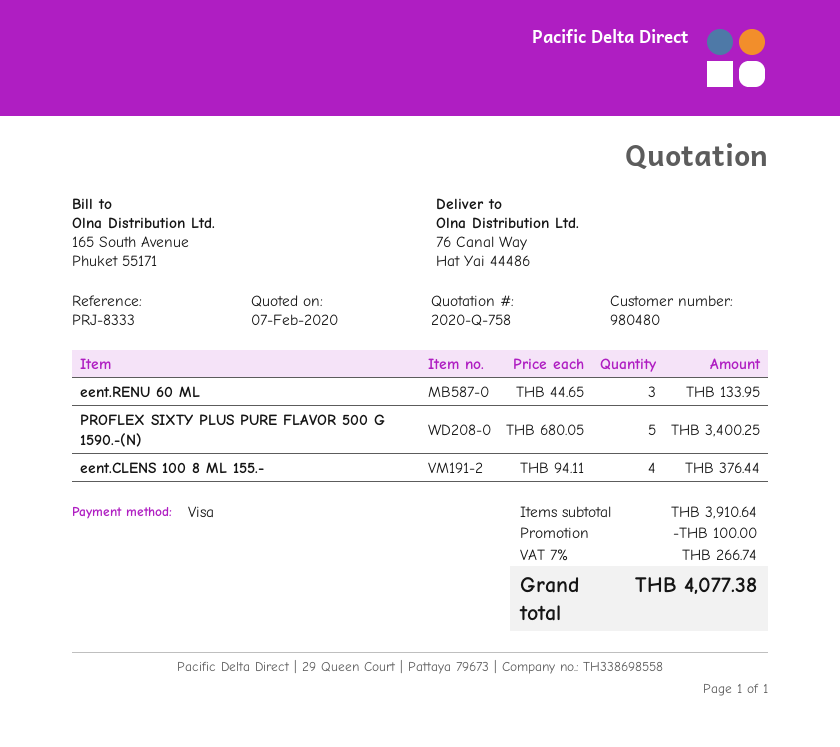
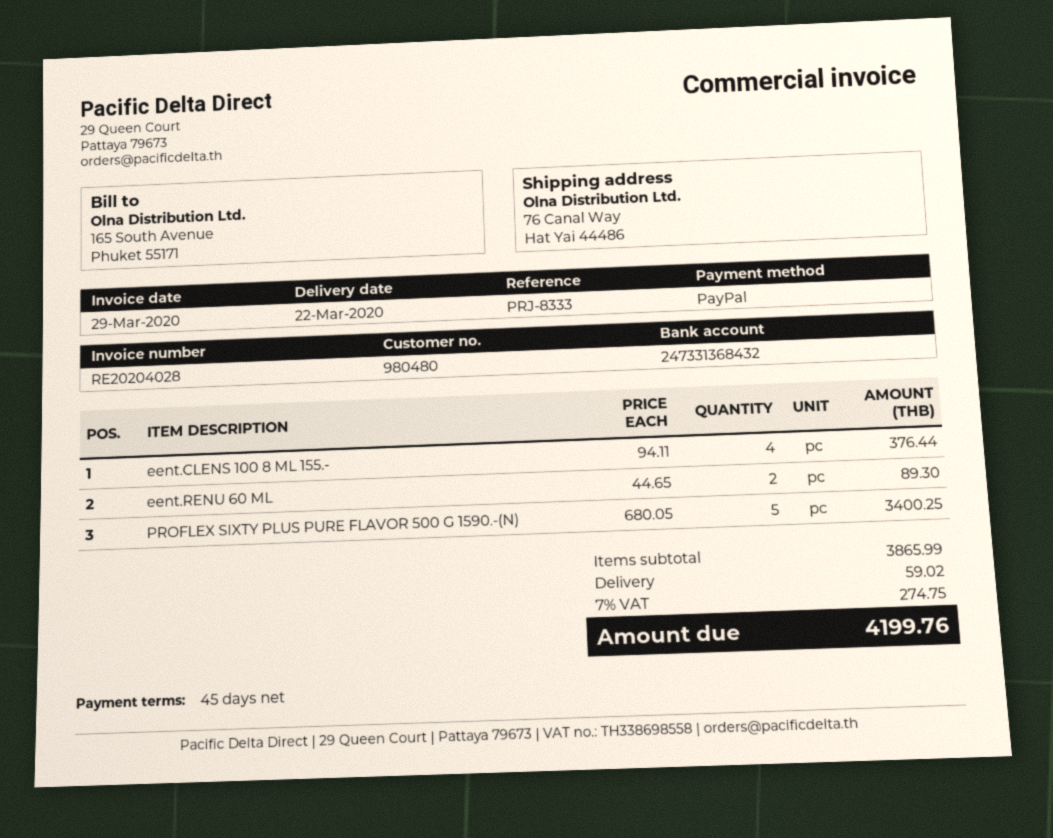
payment method: Visa -> PayPal
eent.RENU 60 ML: 3 x 44.65 = 133.95 -> 2 x 44.65 = 89.30
subtotal: 3910.64 -> 3865.99
discount: 100.00 -> none
shipping: none -> 59.02
tax: 7% = 266.74 -> 7% = 274.75
total: 4077.38 -> 4199.76

